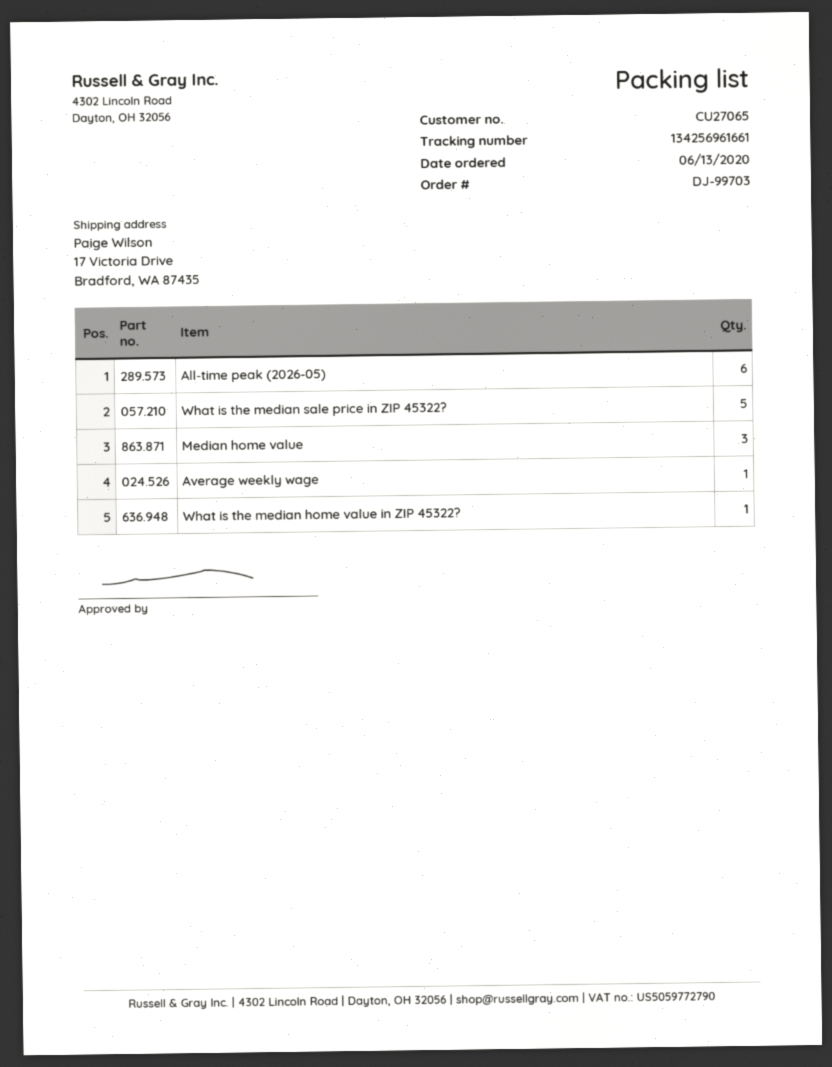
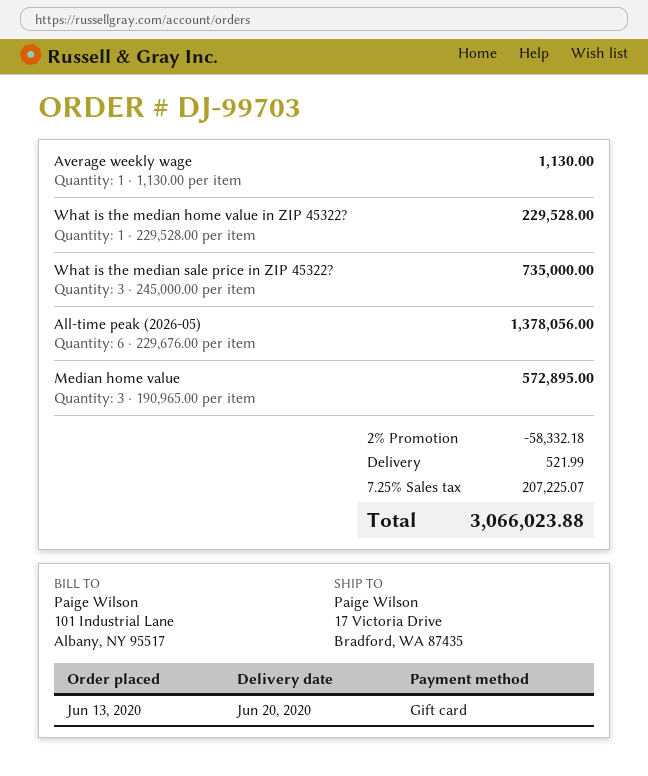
What is the median sale price in ZIP 45322?: 5 -> 3

